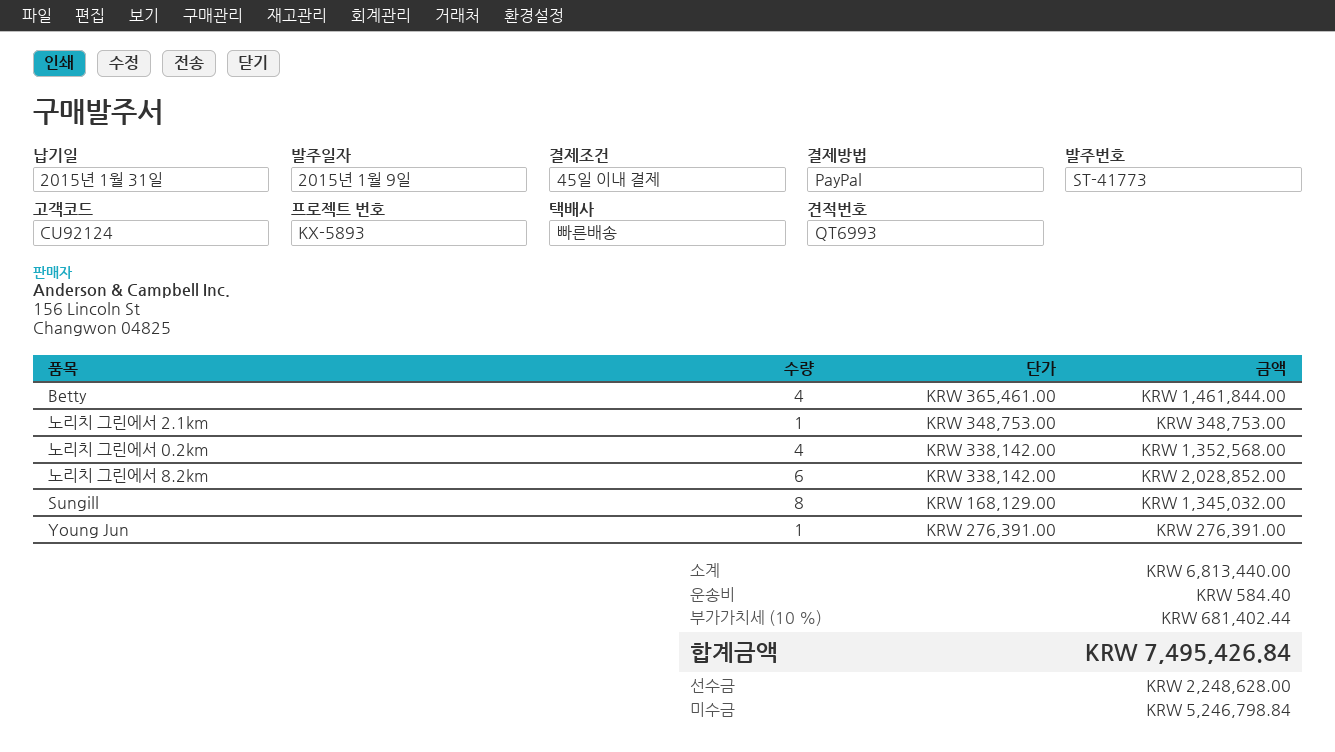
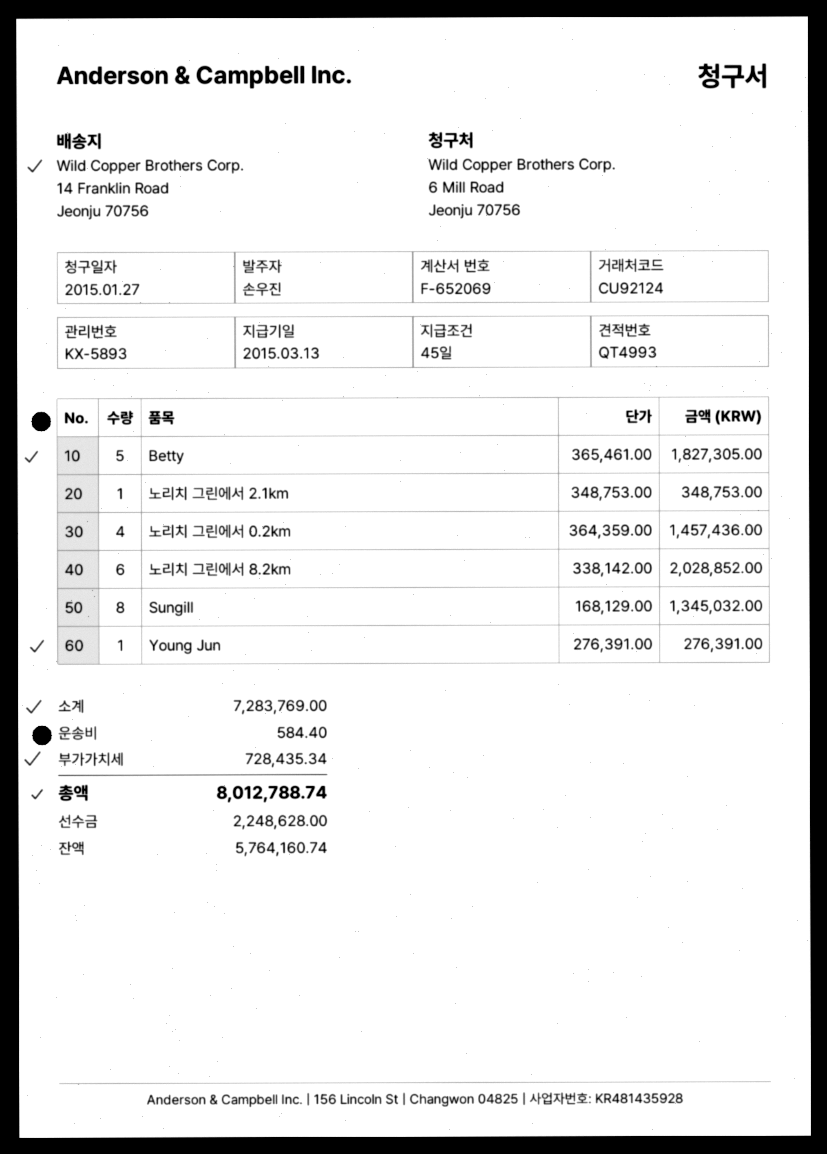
quote number: QT6993 -> QT4993
Betty: 4 x 365461.00 = 1461844.00 -> 5 x 365461.00 = 1827305.00
노리치 그린에서 0.2km: 4 x 338142.00 = 1352568.00 -> 4 x 364359.00 = 1457436.00
subtotal: 6813440.00 -> 7283769.00
tax: 681402.44 -> 728435.34
total: 7495426.84 -> 8012788.74
balance: 5246798.84 -> 5764160.74

